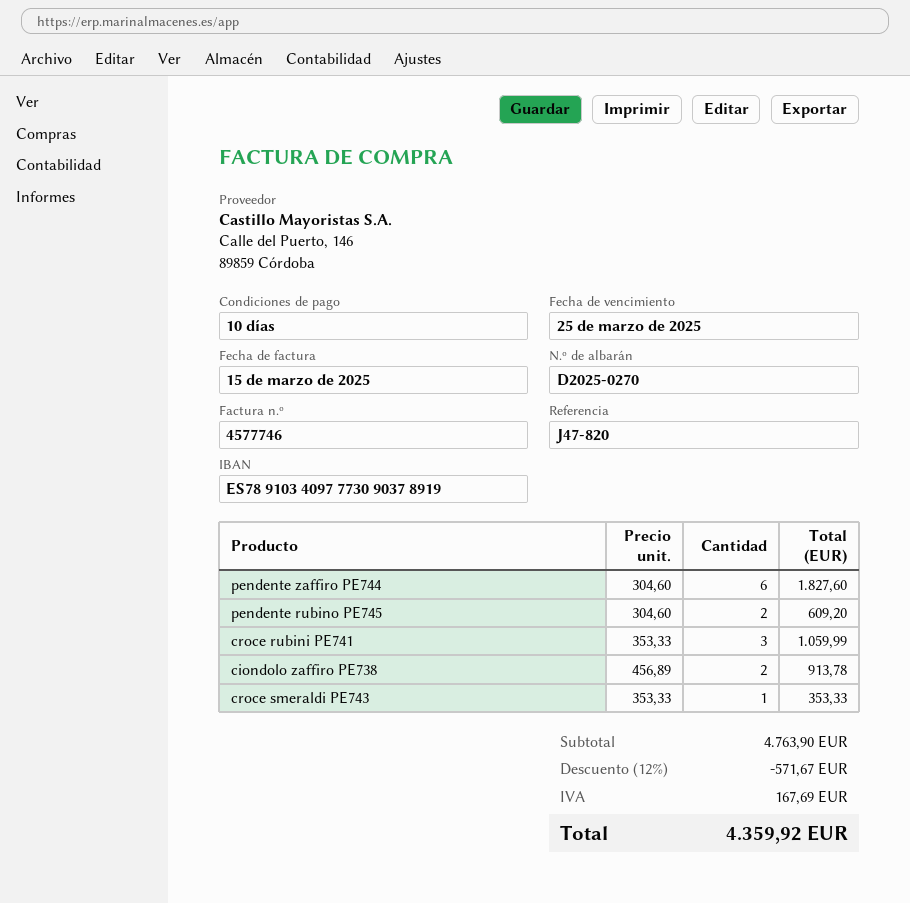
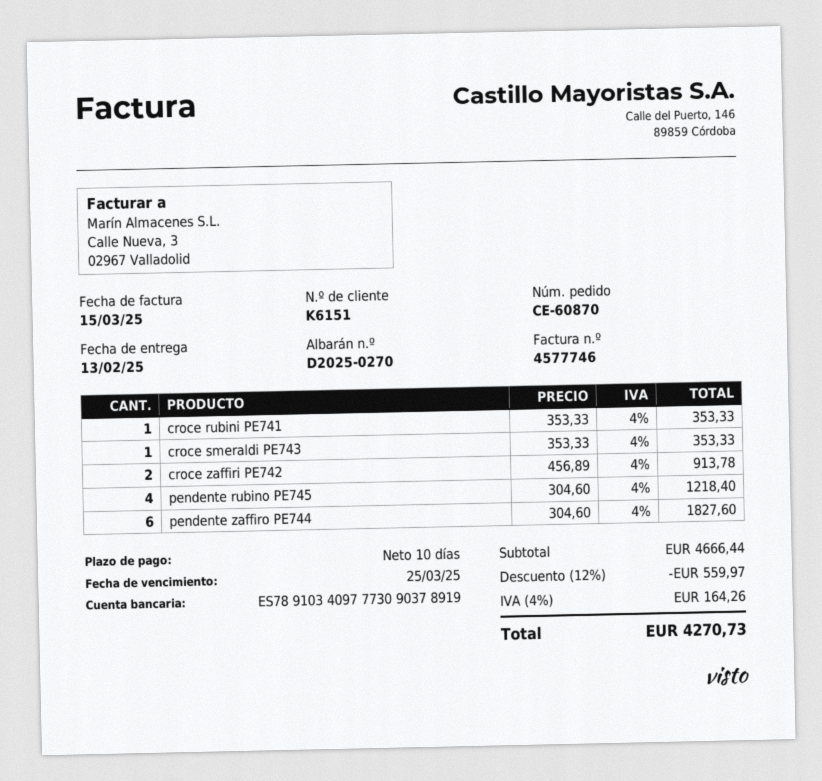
pendente rubino PE745: 2 x 304.60 = 609.20 -> 4 x 304.60 = 1218.40
croce rubini PE741: 3 x 353.33 = 1059.99 -> 1 x 353.33 = 353.33
ciondolo zaffiro PE738: 2 x 456.89 = 913.78 -> none
croce zaffiri PE742: none -> 2 x 456.89 = 913.78
subtotal: 4763.90 -> 4666.44
discount: 12% = 571.67 -> 12% = 559.97
tax: 167.69 -> 164.26
total: 4359.92 -> 4270.73

